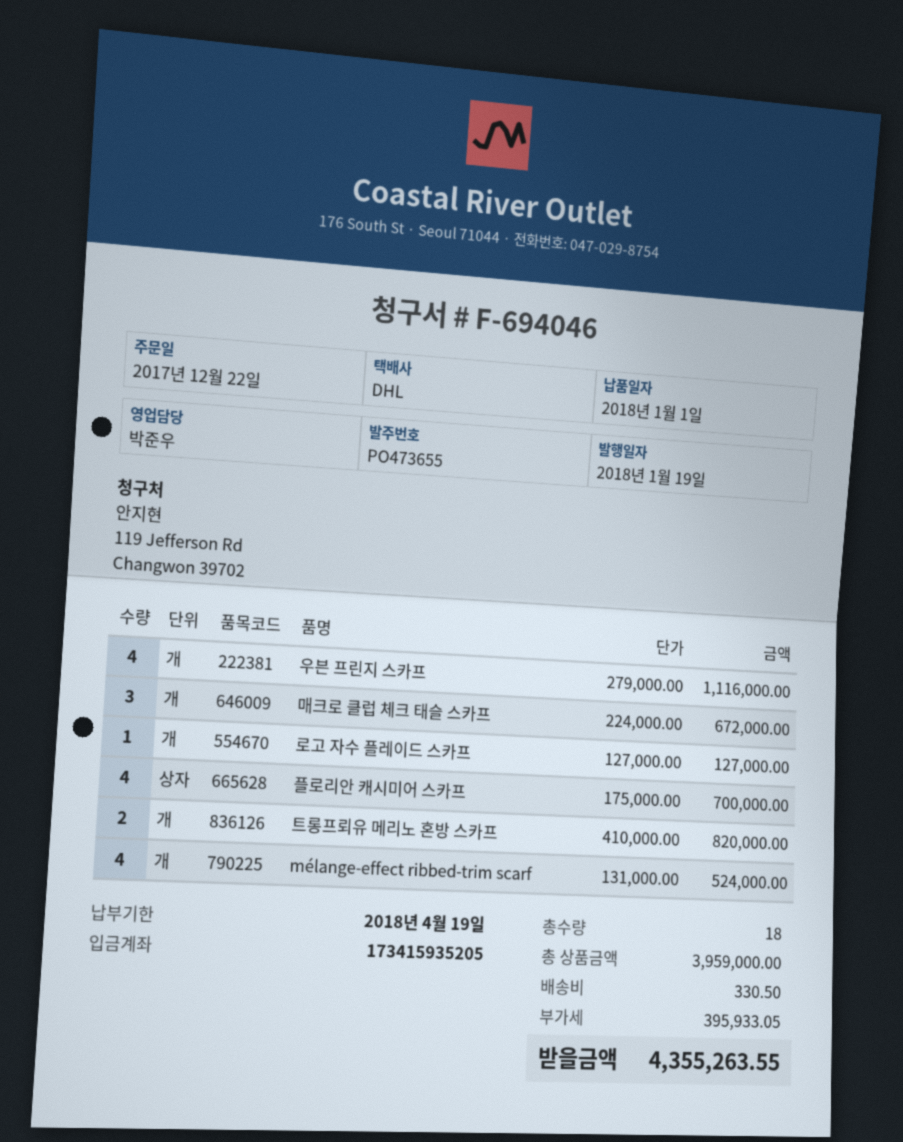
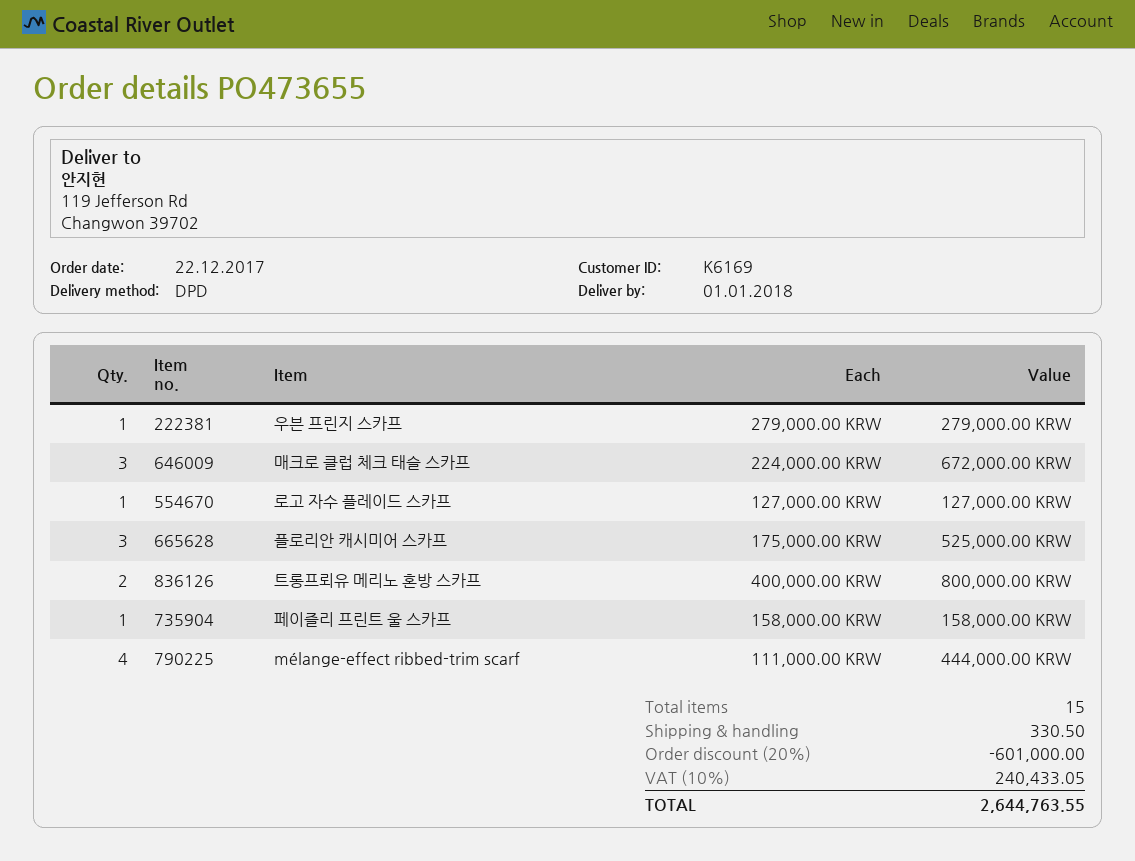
shipping method: DHL -> DPD
우븐 프린지 스카프: 4 x 279000.00 = 1116000.00 -> 1 x 279000.00 = 279000.00
플로리안 캐시미어 스카프: 4 x 175000.00 = 700000.00 -> 3 x 175000.00 = 525000.00
트롱프뢰유 메리노 혼방 스카프: 2 x 410000.00 = 820000.00 -> 2 x 400000.00 = 800000.00
mélange-effect ribbed-trim scarf: 4 x 131000.00 = 524000.00 -> 4 x 111000.00 = 444000.00
페이즐리 프린트 울 스카프: none -> 1 x 158000.00 = 158000.00
total quantity: 18 -> 15
discount: none -> 20% = 601000.00
tax: 395933.05 -> 240433.05
total: 4355263.55 -> 2644763.55

